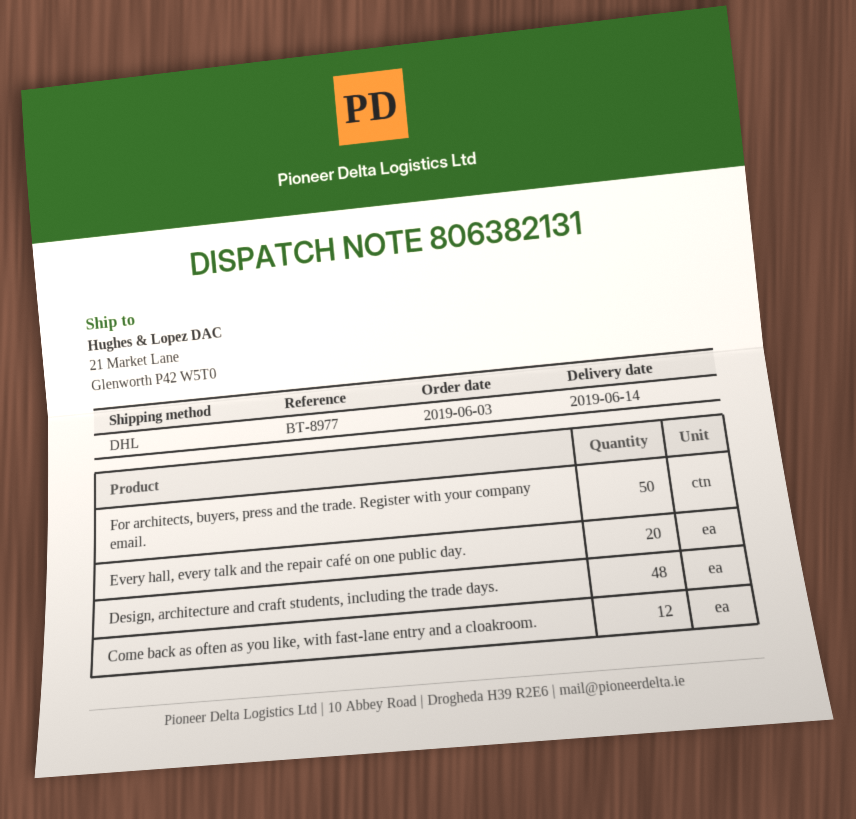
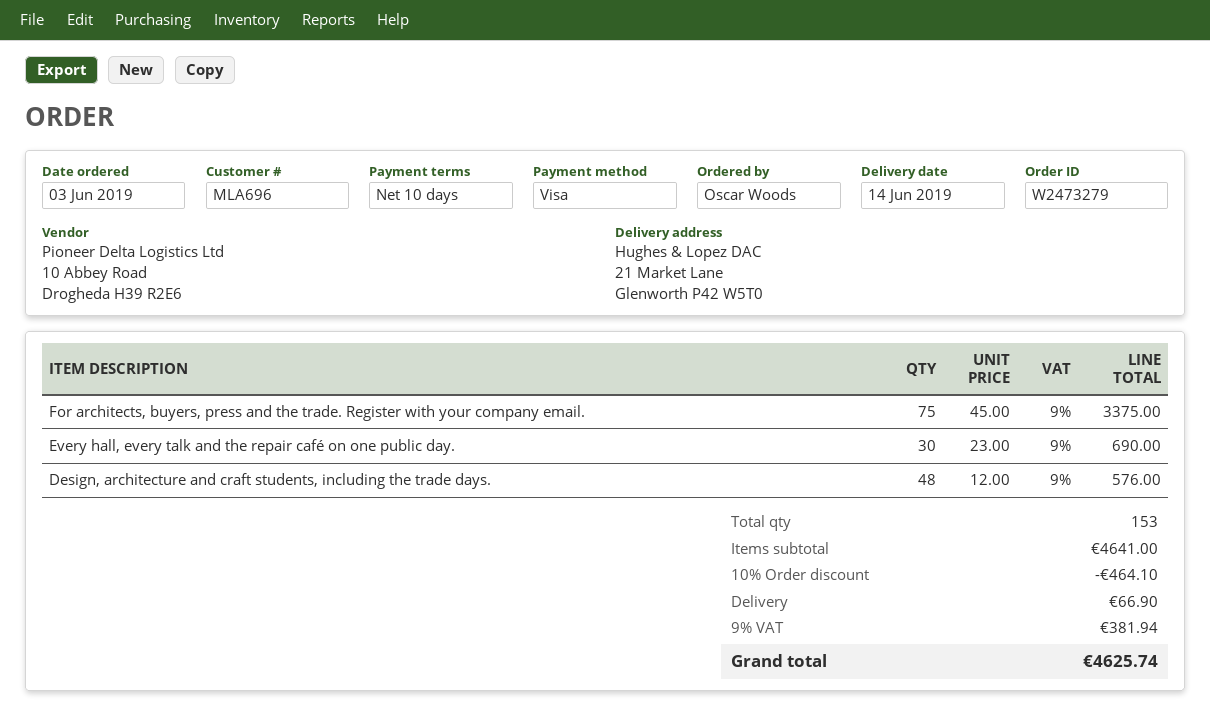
For architects, buyers, press and the trade. Register with your company email.: 50 -> 75
Every hall, every talk and the repair café on one public day.: 20 -> 30
Come back as often as you like, with fast-lane entry and a cloakroom.: 12 -> none

